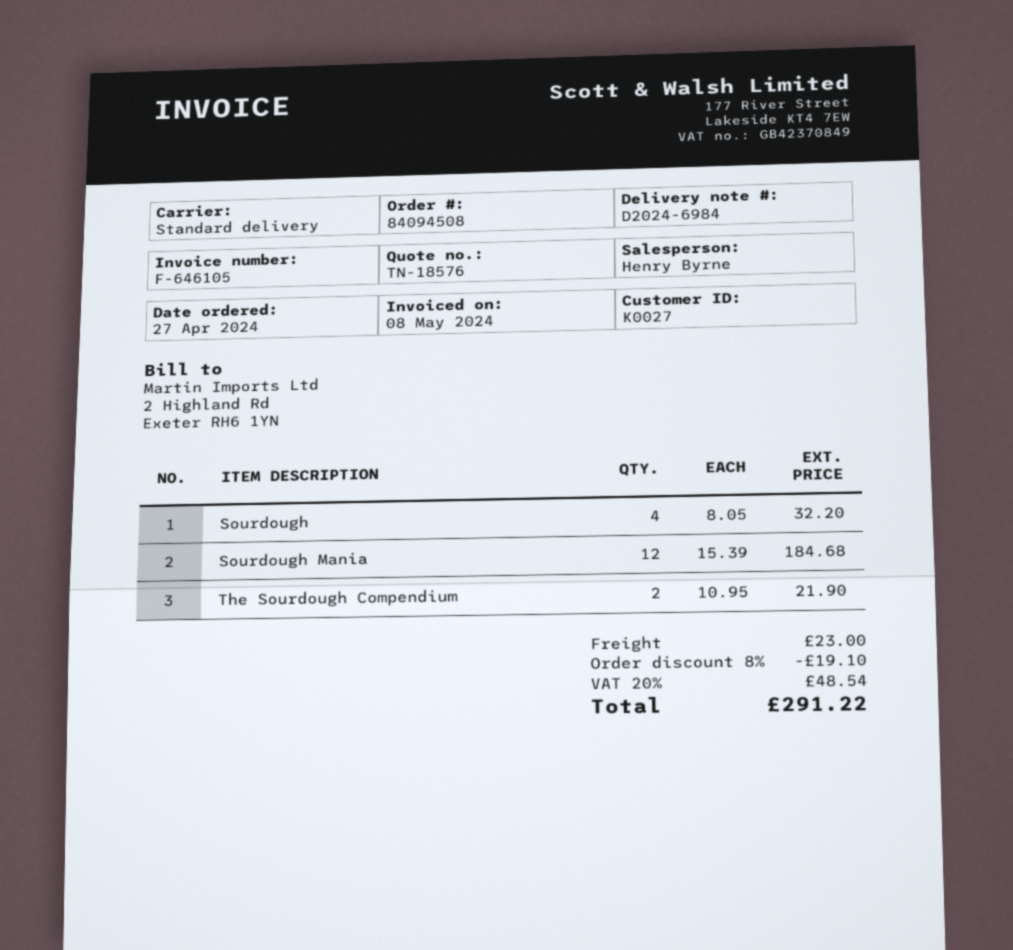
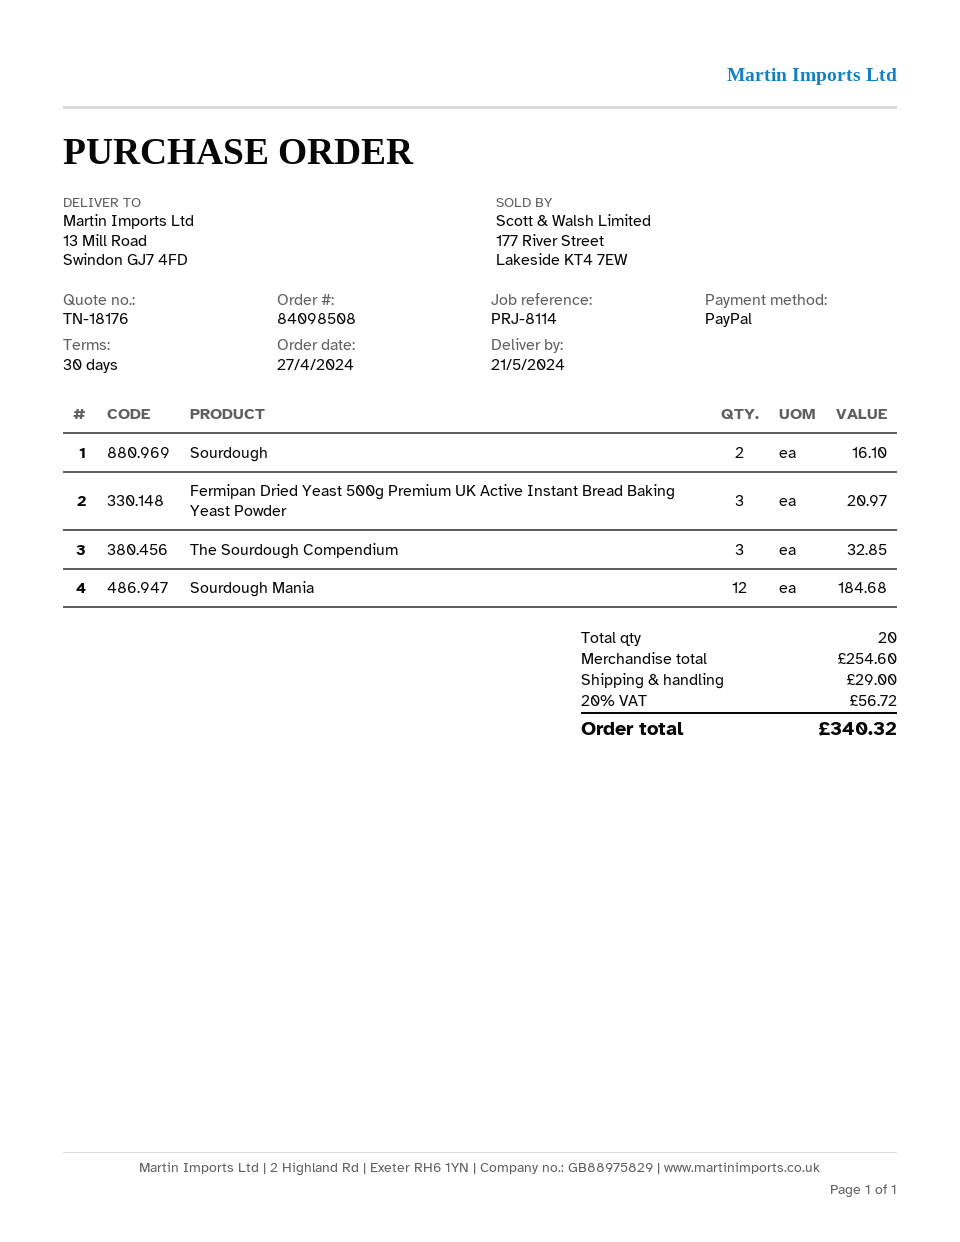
quote number: TN-18576 -> TN-18176
order number: 84094508 -> 84098508
Sourdough: 4 for 32.20 -> 2 for 16.10
The Sourdough Compendium: 2 for 21.90 -> 3 for 32.85
Fermipan Dried Yeast 500g Premium UK Active Instant Bread Baking Yeast Powder: none -> 3 for 20.97
discount: 8% = 19.10 -> none
shipping: 23.00 -> 29.00
tax: 20% = 48.54 -> 20% = 56.72
total: 291.22 -> 340.32

